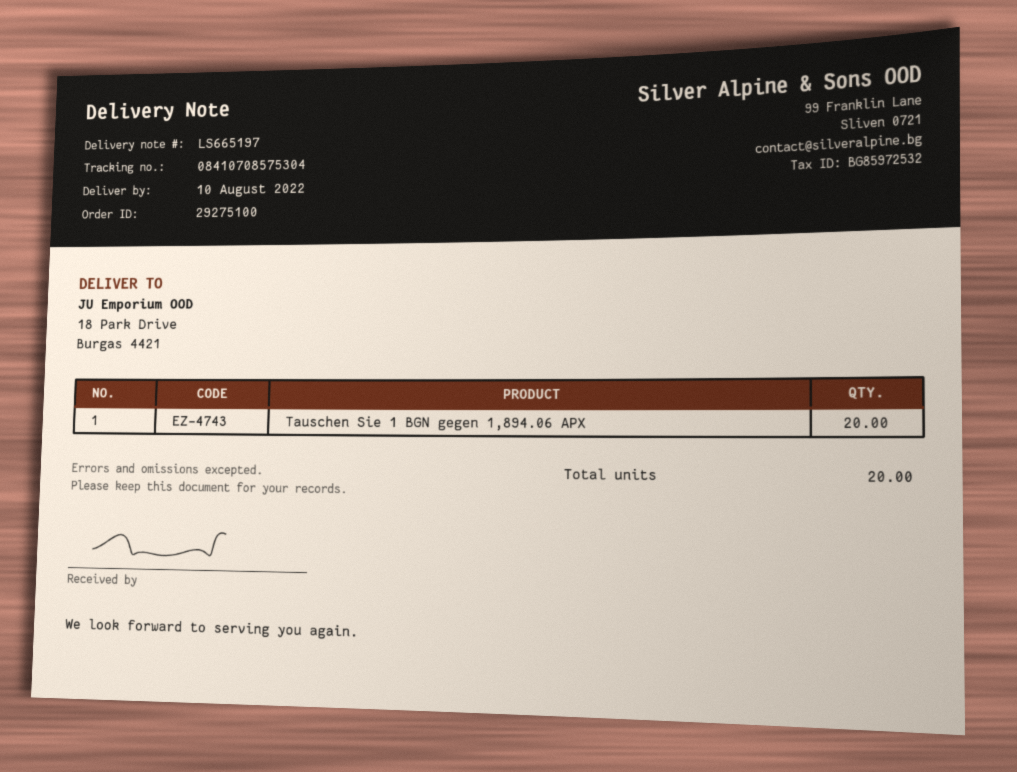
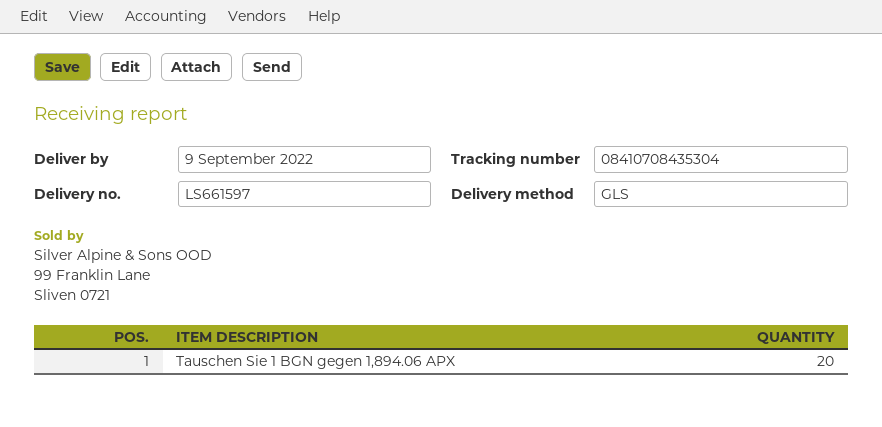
delivery note number: LS665197 -> LS661597
delivery date: 2022-08-10 -> 2022-09-09
tracking number: 08410708575304 -> 08410708435304

